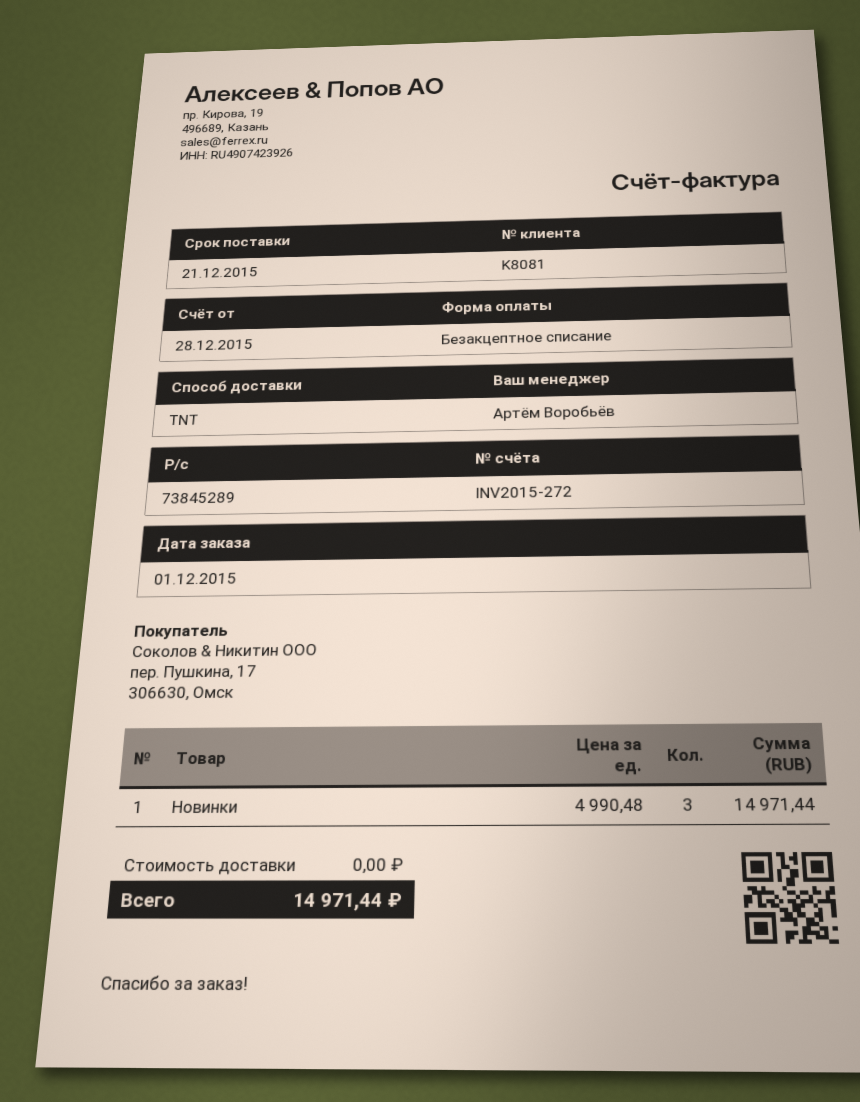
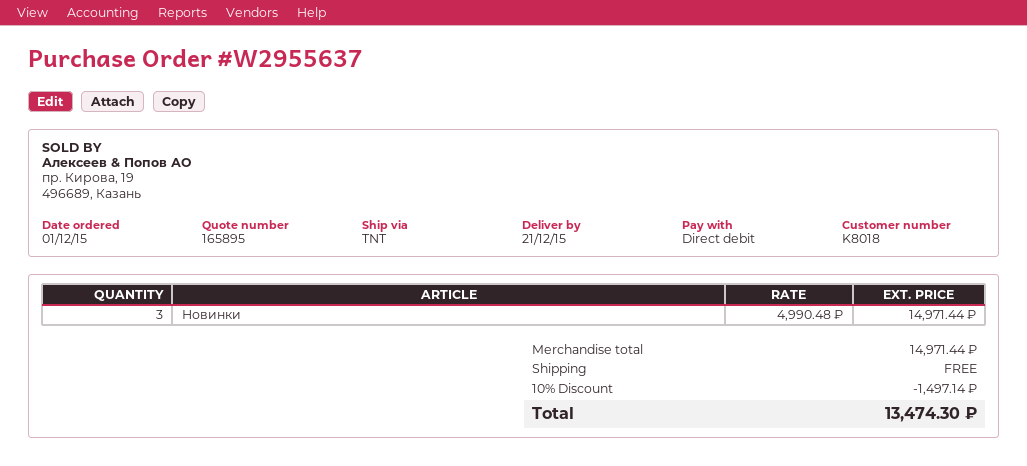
customer number: K8081 -> K8018
discount: none -> 10% = 1497.14
total: 14971.44 -> 13474.30

